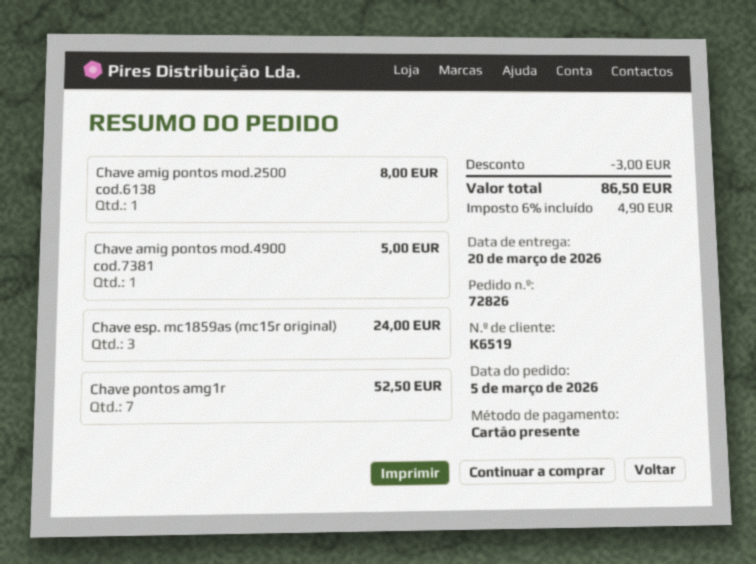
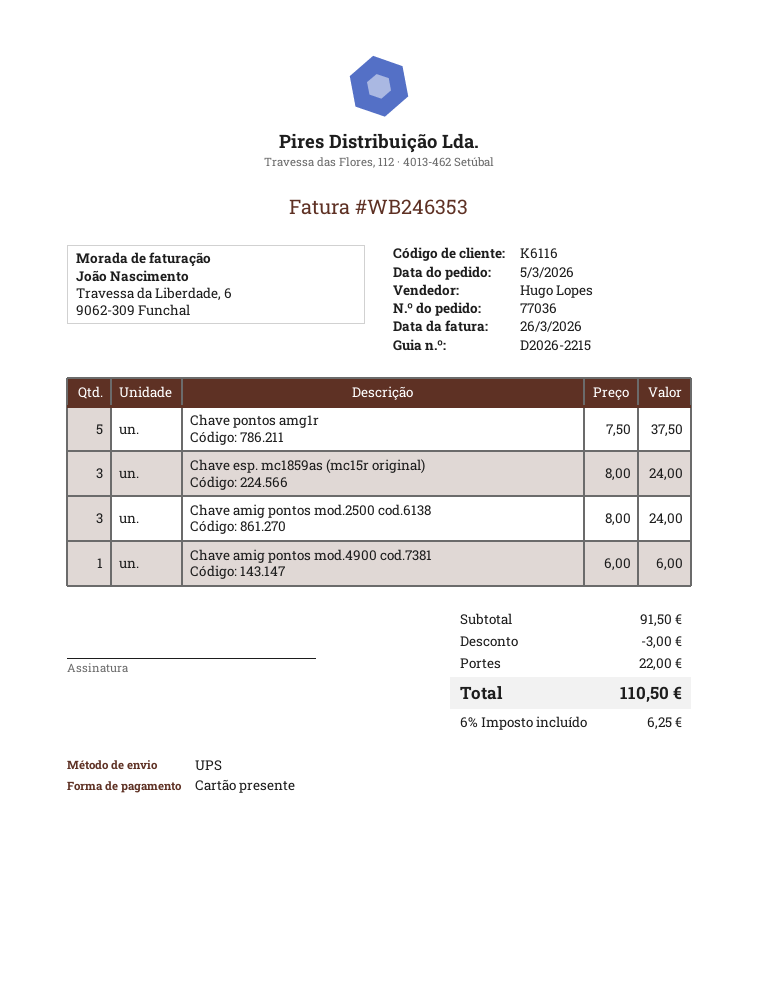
order number: 72826 -> 77036
customer number: K6519 -> K6116
Chave amig pontos mod.2500 cod.6138: 1 for 8.00 -> 3 for 24.00
Chave amig pontos mod.4900 cod.7381: 1 for 5.00 -> 1 for 6.00
Chave pontos amg1r: 7 for 52.50 -> 5 for 37.50
shipping: none -> 22.00
tax: 6% = 4.90 -> 6% = 6.25
total: 86.50 -> 110.50

